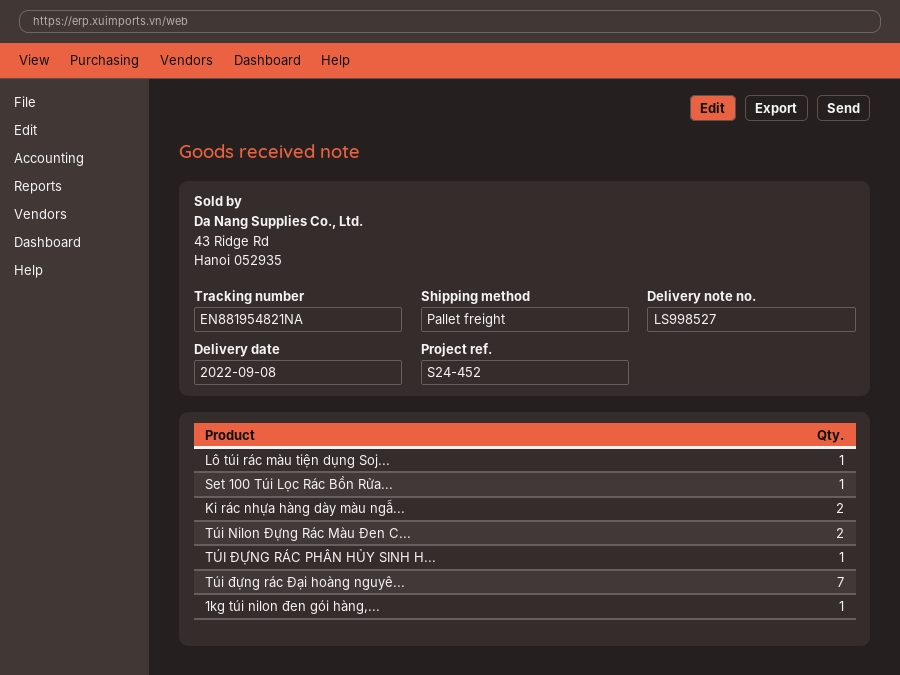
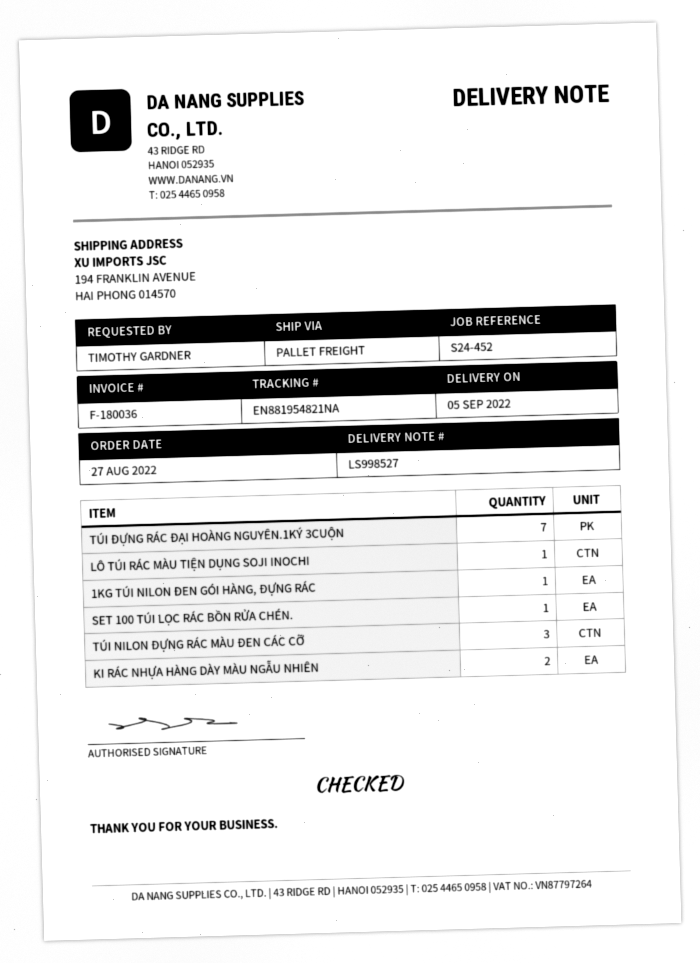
delivery date: 2022-09-08 -> 2022-09-05
Túi Nilon Đựng Rác Màu Đen C...: 2 -> 3
TÚI ĐỰNG RÁC PHÂN HỦY SINH H...: 1 -> none

